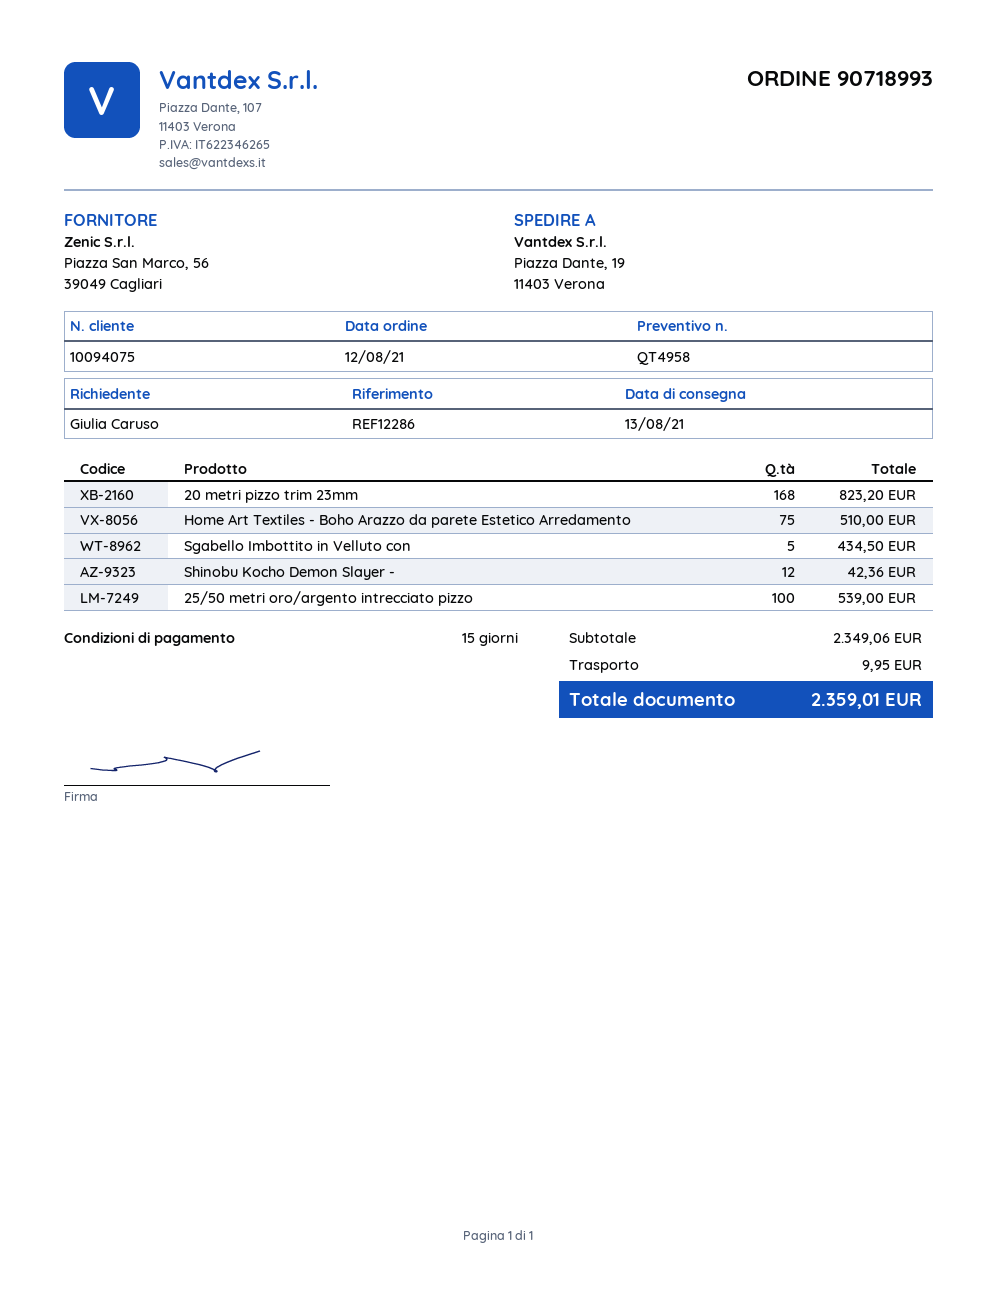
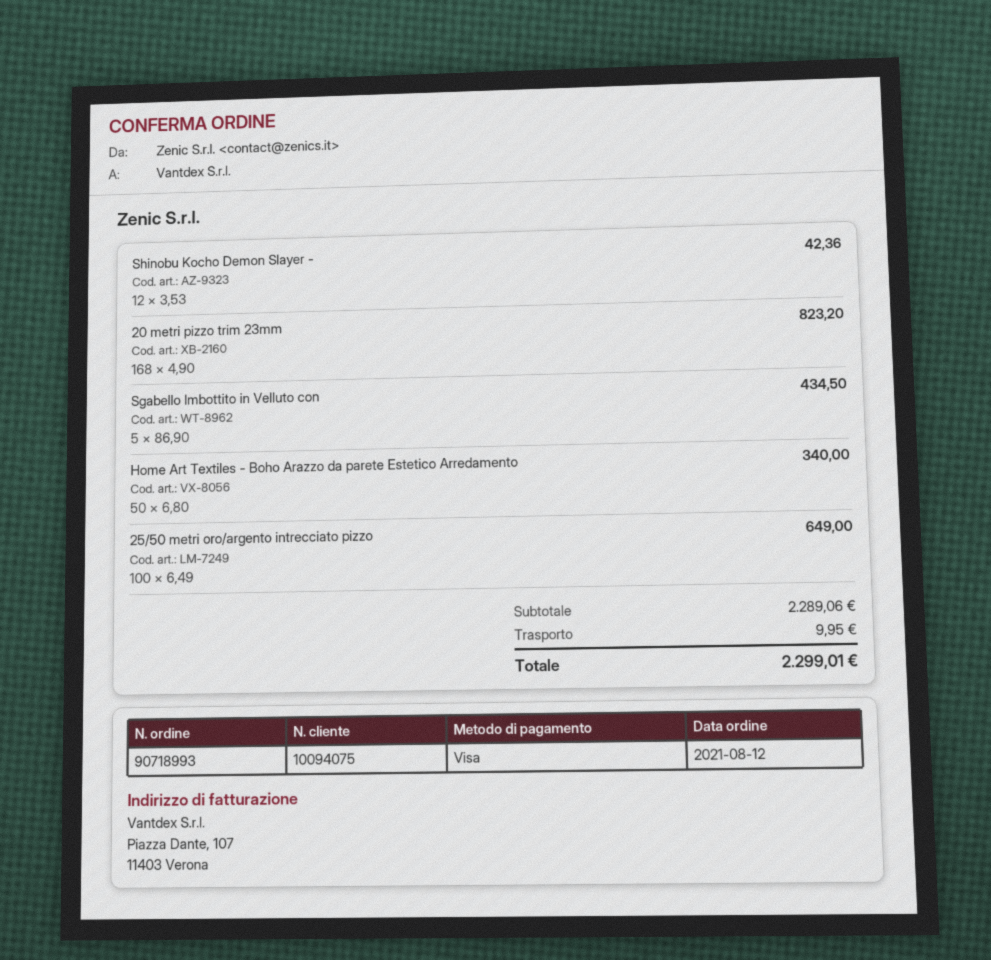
Home Art Textiles - Boho Arazzo da parete Estetico Arredamento: 75 for 510.00 -> 50 for 340.00
25/50 metri oro/argento intrecciato pizzo: 100 for 539.00 -> 100 for 649.00
subtotal: 2349.06 -> 2289.06
total: 2359.01 -> 2299.01

